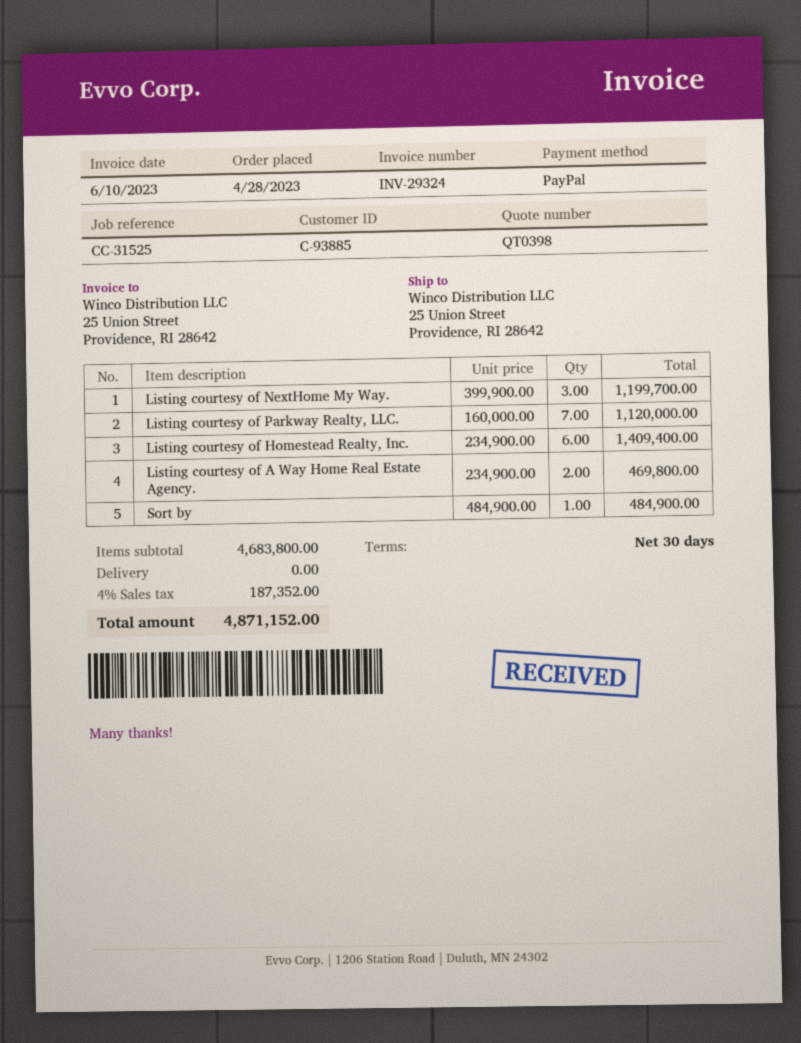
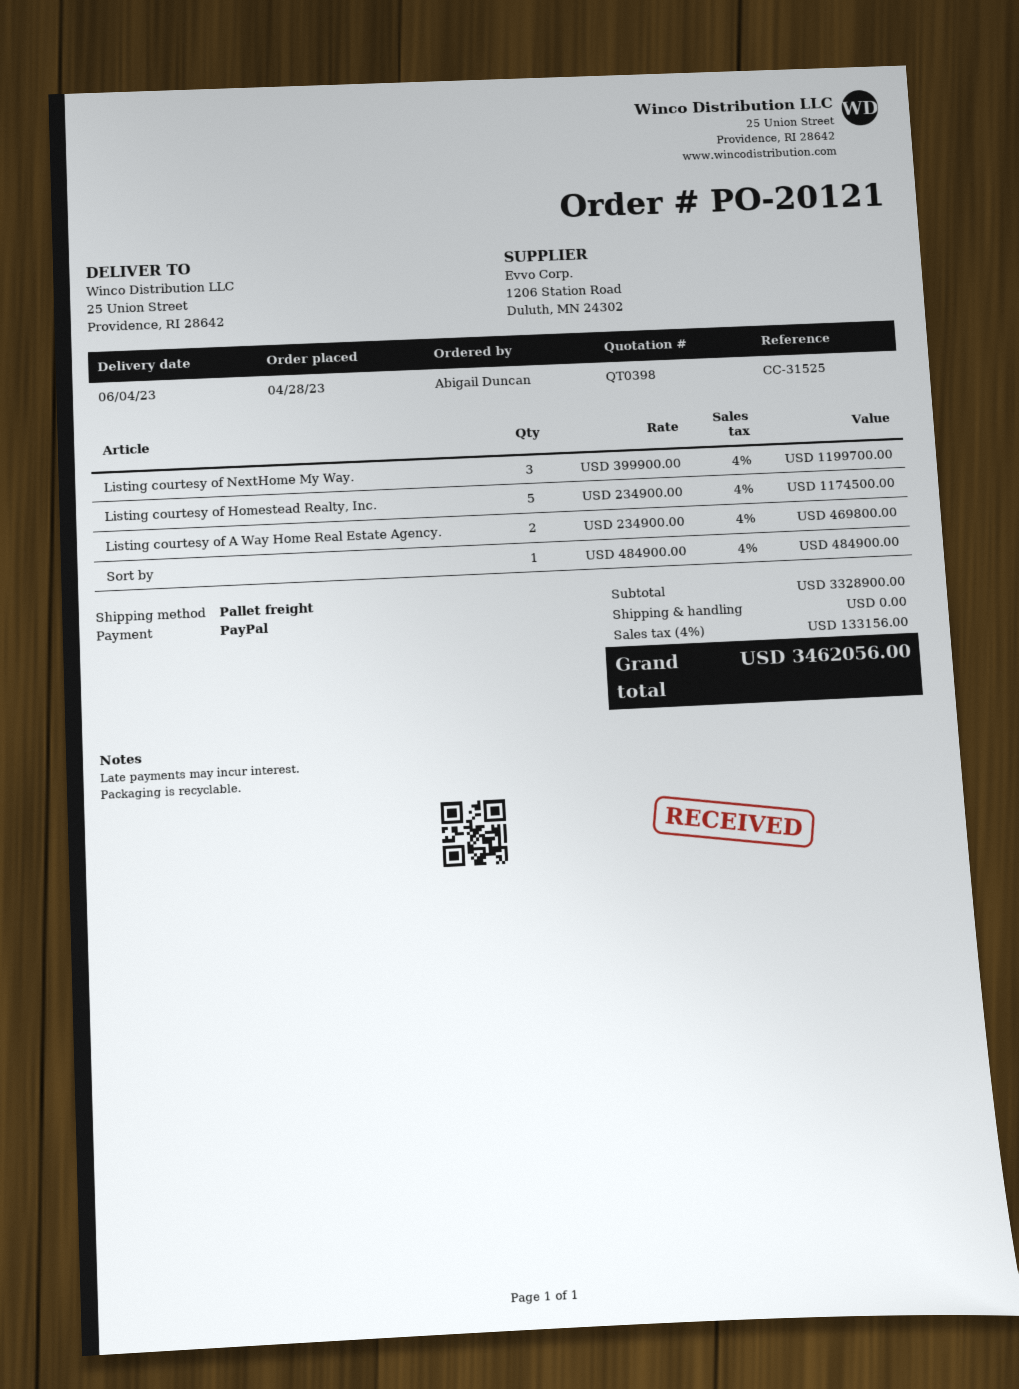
Listing courtesy of Parkway Realty, LLC.: 7 x 160000.00 = 1120000.00 -> none
Listing courtesy of Homestead Realty, Inc.: 6 x 234900.00 = 1409400.00 -> 5 x 234900.00 = 1174500.00
subtotal: 4683800.00 -> 3328900.00
tax: 4% = 187352.00 -> 4% = 133156.00
total: 4871152.00 -> 3462056.00

